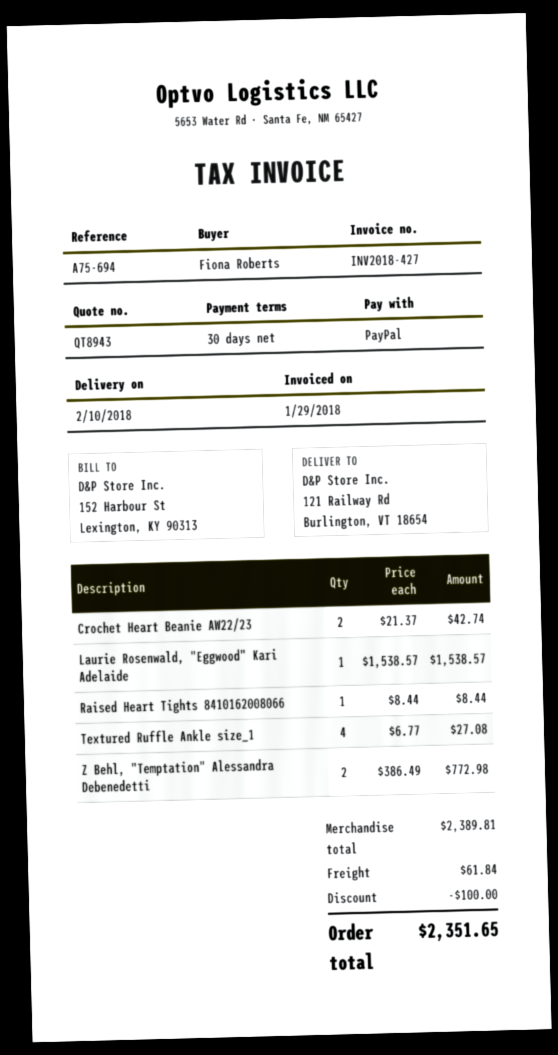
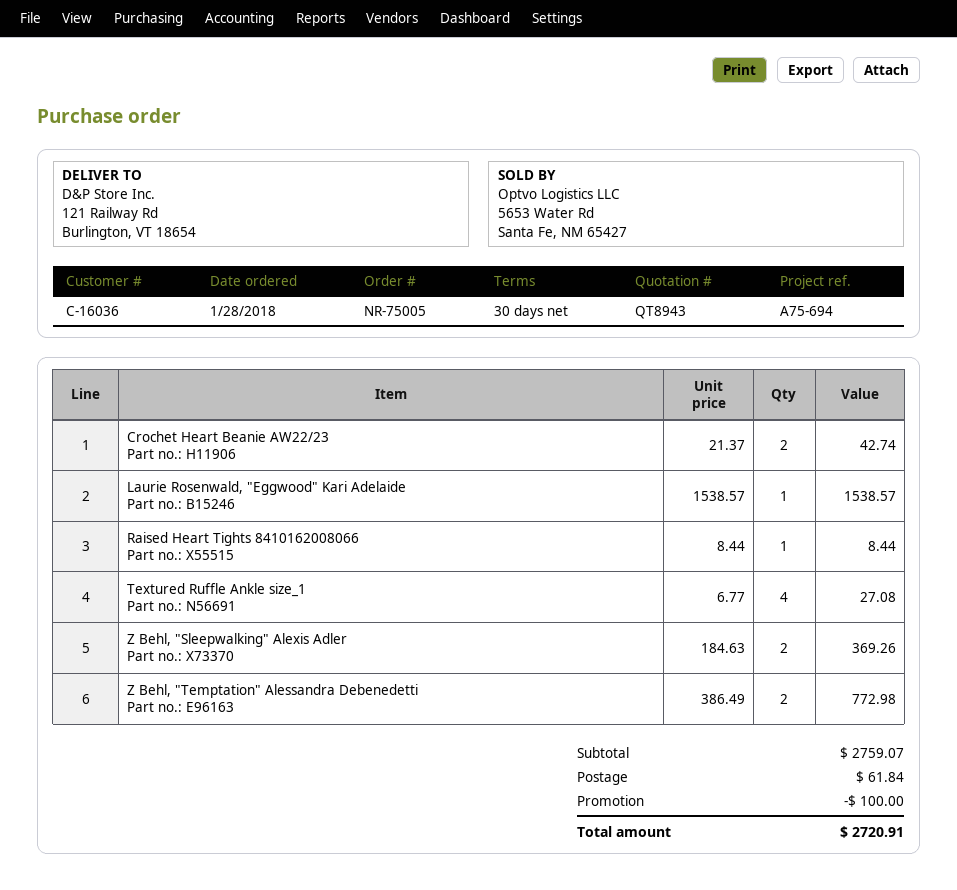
Z Behl, "Sleepwalking" Alexis Adler: none -> 2 x 184.63 = 369.26
subtotal: 2389.81 -> 2759.07
total: 2351.65 -> 2720.91

